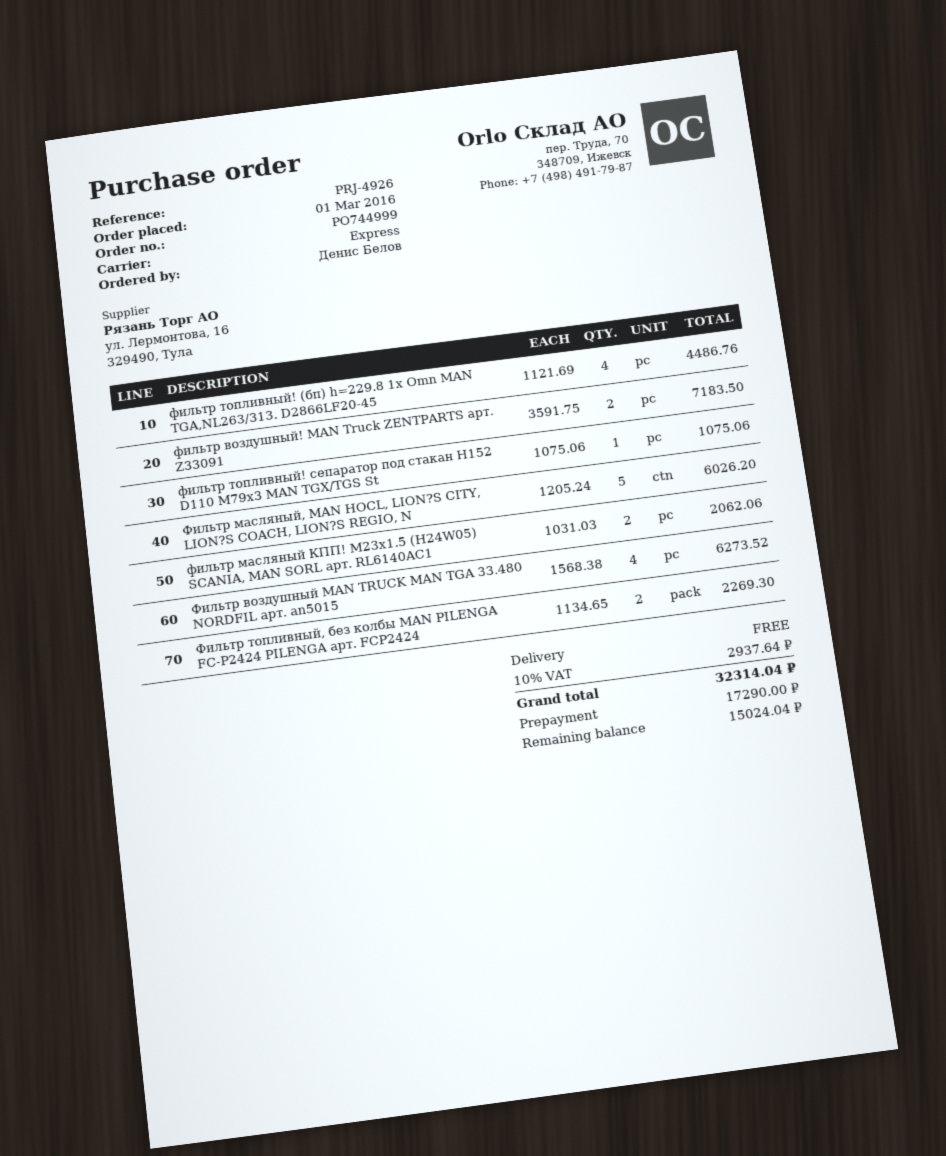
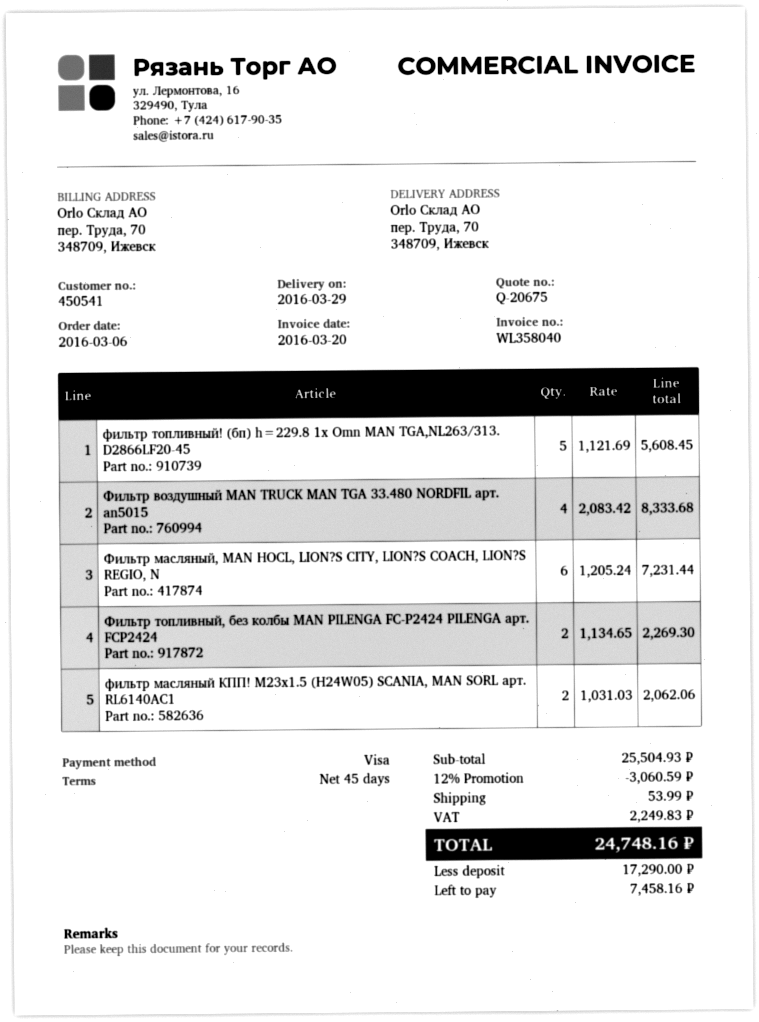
order date: 2016-03-01 -> 2016-03-06
фильтр топливный! (бп) h=229.8 1x Omn MAN TGA,NL263/313. D2866LF20-45: 4 x 1121.69 = 4486.76 -> 5 x 1121.69 = 5608.45
фильтр воздушный! MAN Truck ZENTPARTS арт. Z33091: 2 x 3591.75 = 7183.50 -> none
фильтр топливный! сепаратор под стакан H152 D110 M79х3 MAN TGX/TGS St: 1 x 1075.06 = 1075.06 -> none
Фильтр масляный, MAN HOCL, LION?S CITY, LION?S COACH, LION?S REGIO, N: 5 x 1205.24 = 6026.20 -> 6 x 1205.24 = 7231.44
Фильтр воздушный MAN TRUCK MAN TGA 33.480 NORDFIL арт. an5015: 4 x 1568.38 = 6273.52 -> 4 x 2083.42 = 8333.68
discount: none -> 12% = 3060.59
shipping: 0.00 -> 53.99
tax: 2937.64 -> 2249.83
total: 32314.04 -> 24748.16
balance: 15024.04 -> 7458.16

